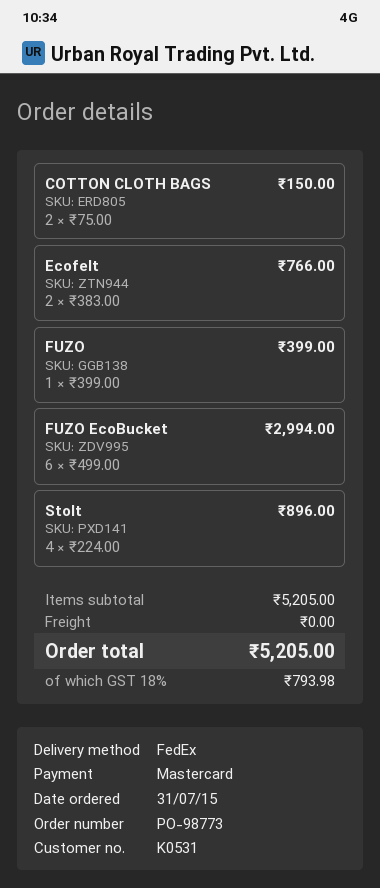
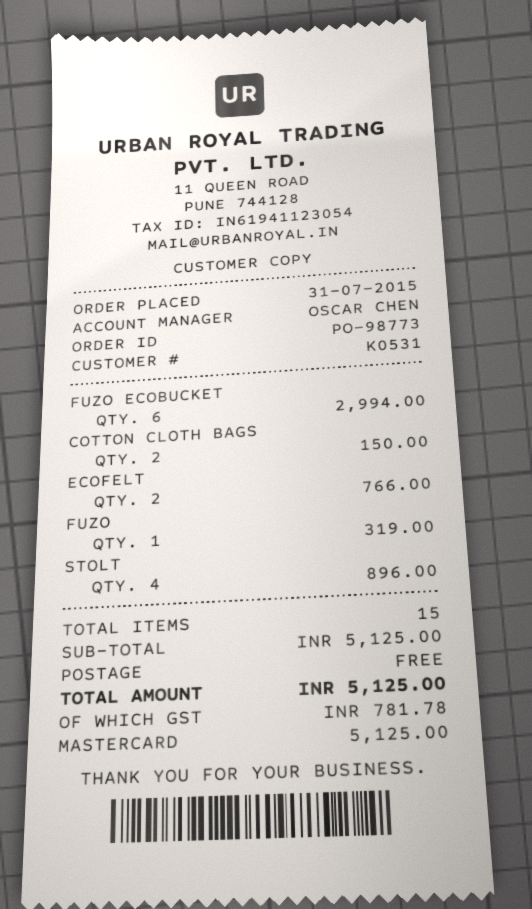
FUZO: 1 for 399.00 -> 1 for 319.00
subtotal: 5205.00 -> 5125.00
tax: 793.98 -> 781.78
total: 5205.00 -> 5125.00

